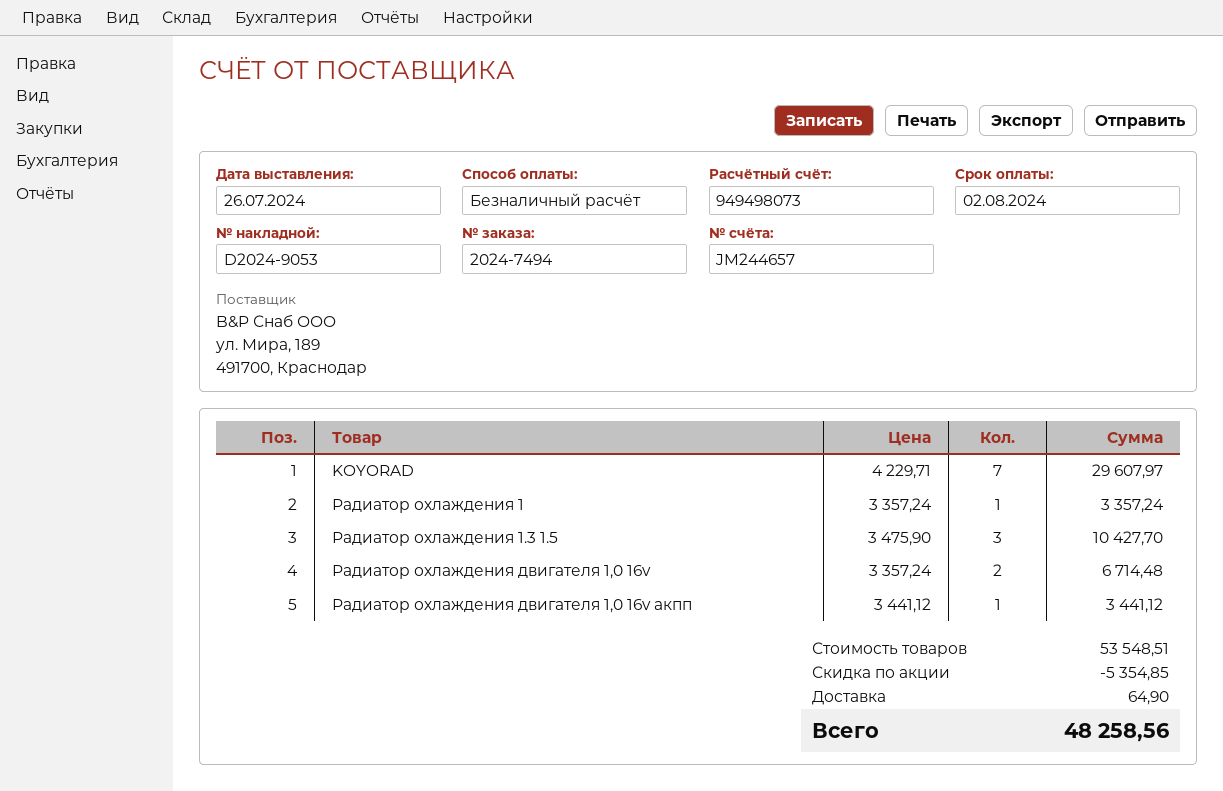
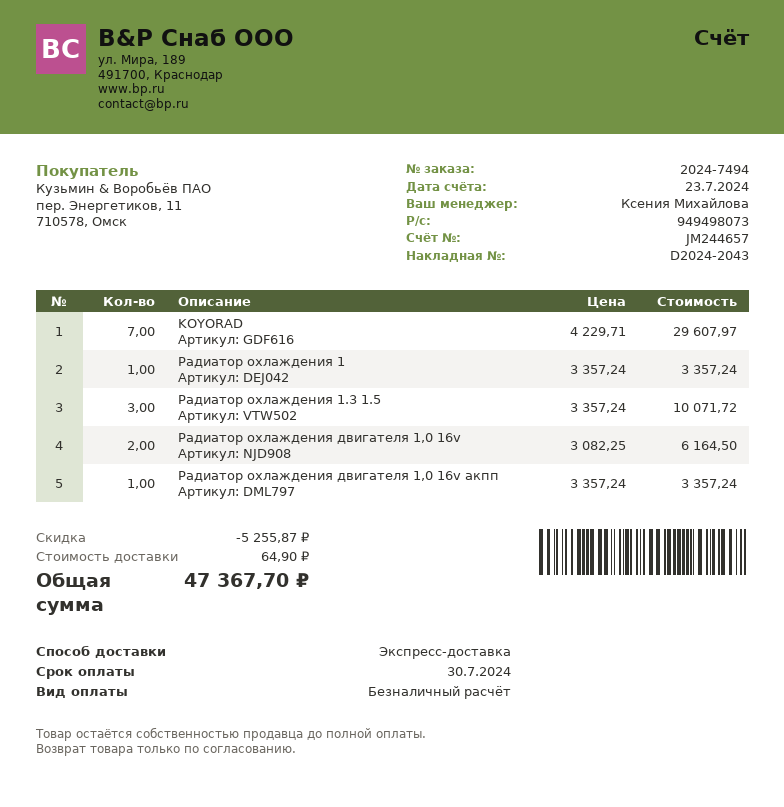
delivery note number: D2024-9053 -> D2024-2043
invoice date: 2024-07-26 -> 2024-07-23
due date: 2024-08-02 -> 2024-07-30
Радиатор охлаждения 1.3 1.5: 3 x 3475.90 = 10427.70 -> 3 x 3357.24 = 10071.72
Радиатор охлаждения двигателя 1,0 16v: 2 x 3357.24 = 6714.48 -> 2 x 3082.25 = 6164.50
Радиатор охлаждения двигателя 1,0 16v акпп: 1 x 3441.12 = 3441.12 -> 1 x 3357.24 = 3357.24
discount: 5354.85 -> 5255.87
total: 48258.56 -> 47367.70

